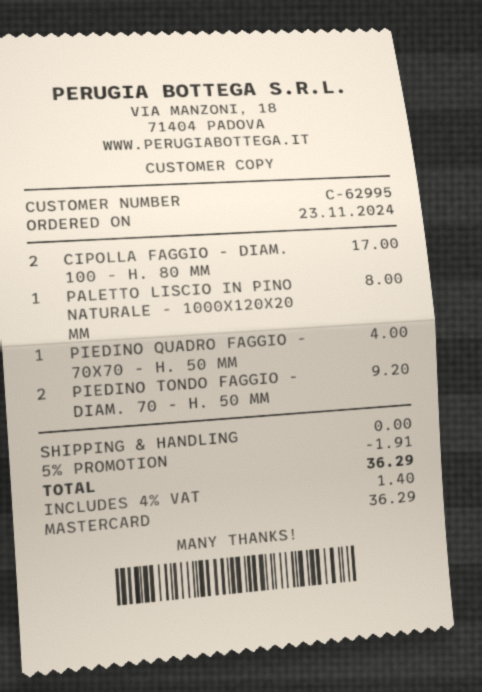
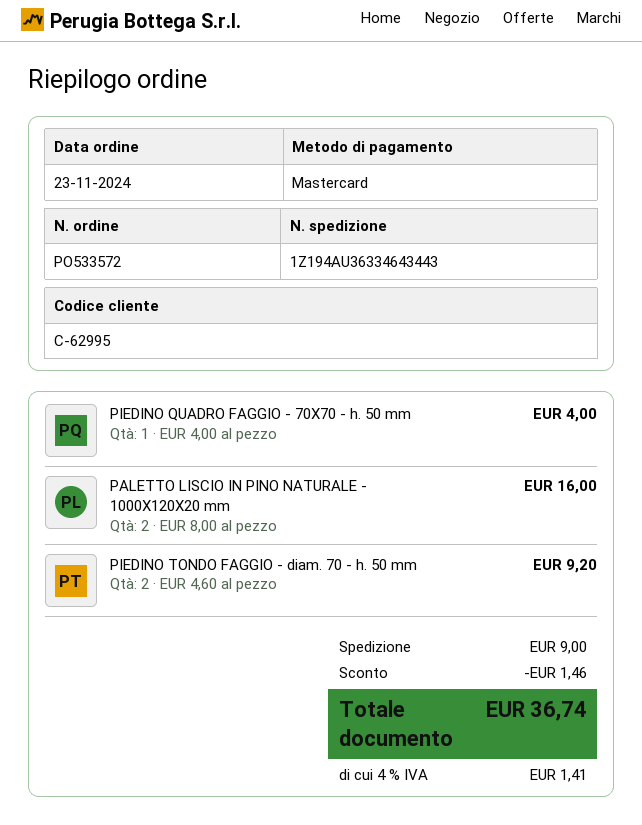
CIPOLLA FAGGIO - DIAM. 100 - H. 80 MM: 2 for 17.00 -> none
PALETTO LISCIO IN PINO NATURALE - 1000X120X20 MM: 1 for 8.00 -> 2 for 16.00
discount: 1.91 -> 1.46
shipping: 0.00 -> 9.00
tax: 4% = 1.40 -> 4% = 1.41
total: 36.29 -> 36.74

